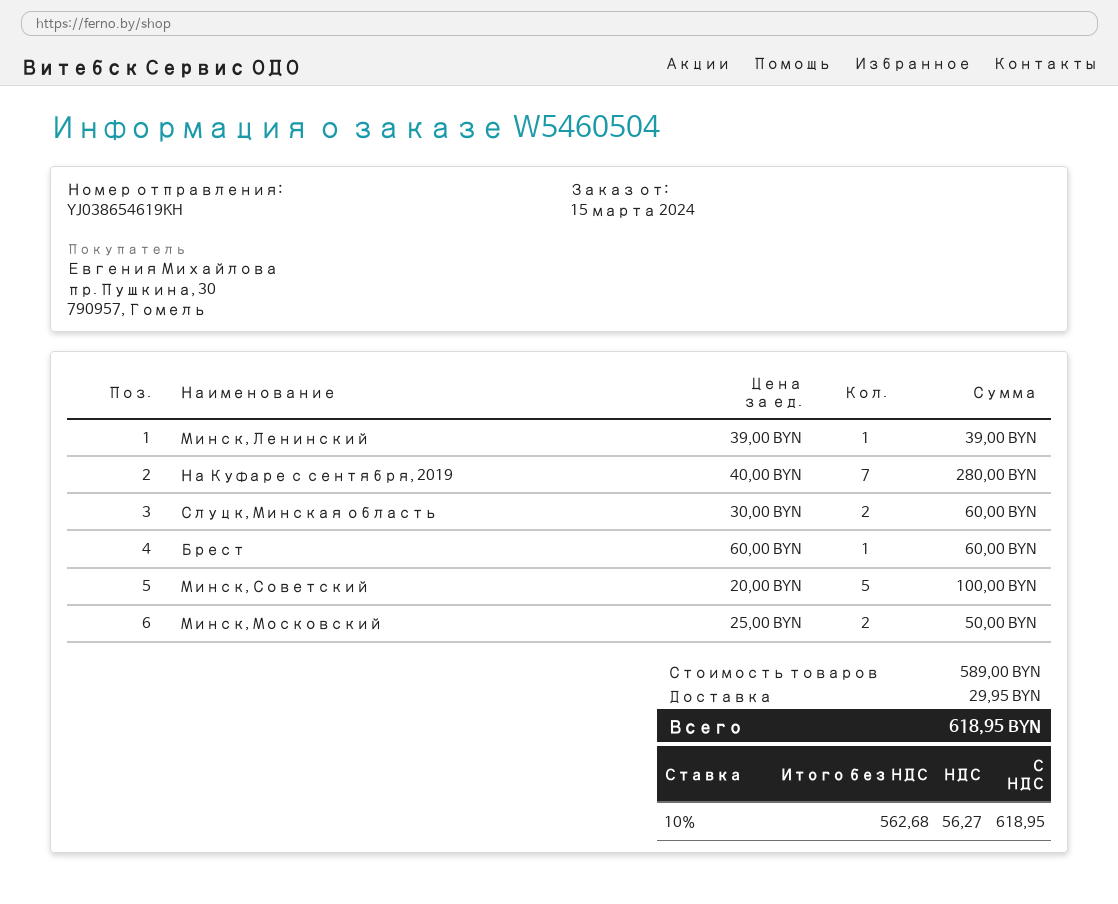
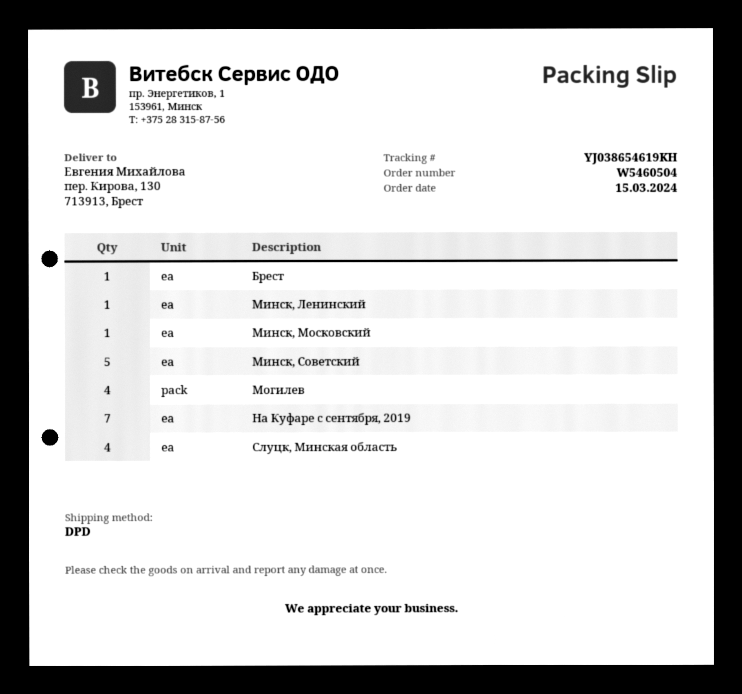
Слуцк, Минская область: 2 -> 4
Минск, Московский: 2 -> 1
Могилев: none -> 4

